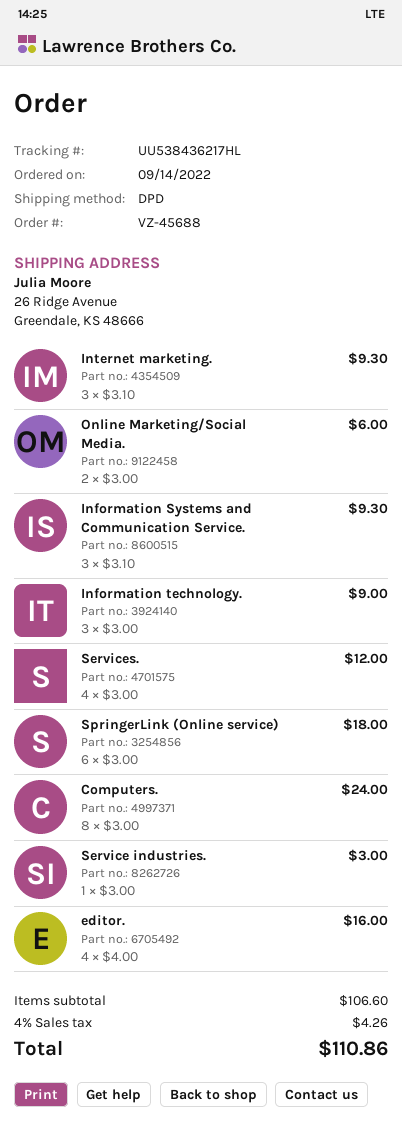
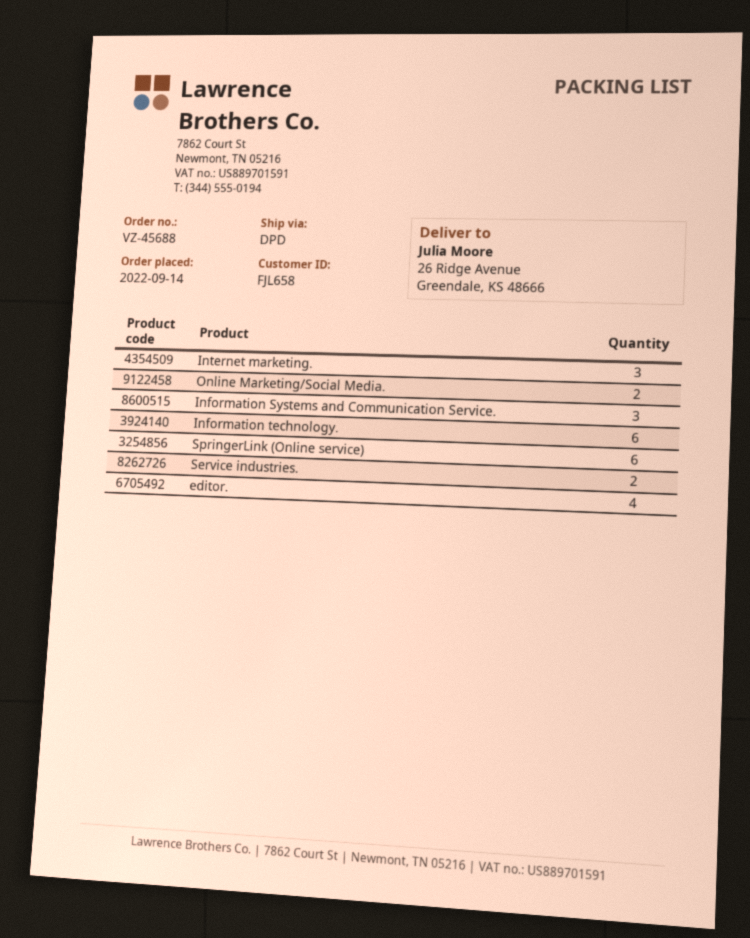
Information technology.: 3 -> 6
Services.: 4 -> none
Computers.: 8 -> none
Service industries.: 1 -> 2

